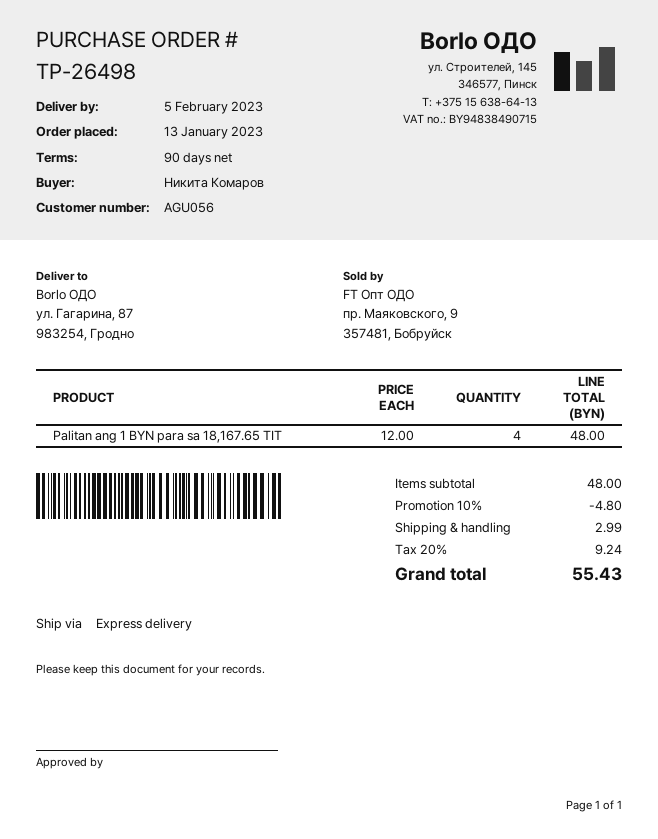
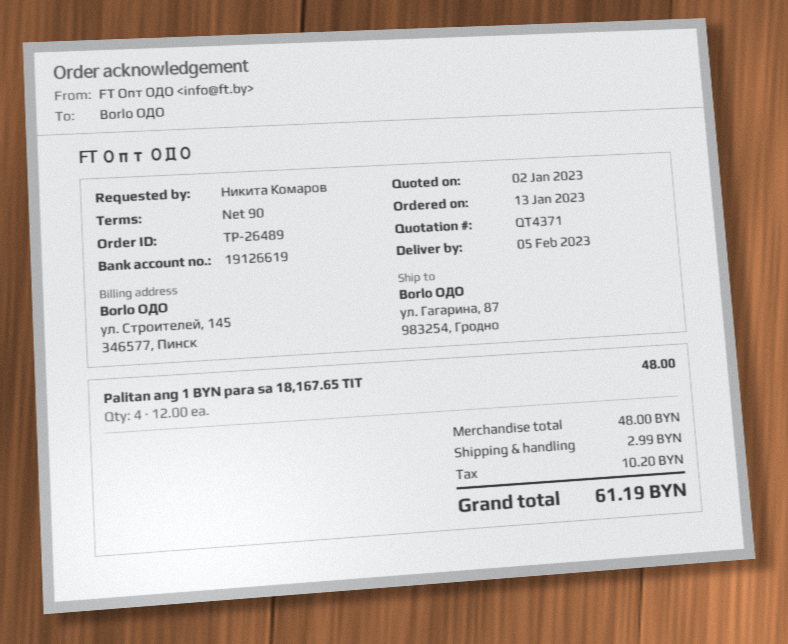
order number: TP-26498 -> TP-26489
discount: 10% = 4.80 -> none
tax: 9.24 -> 10.20
total: 55.43 -> 61.19

